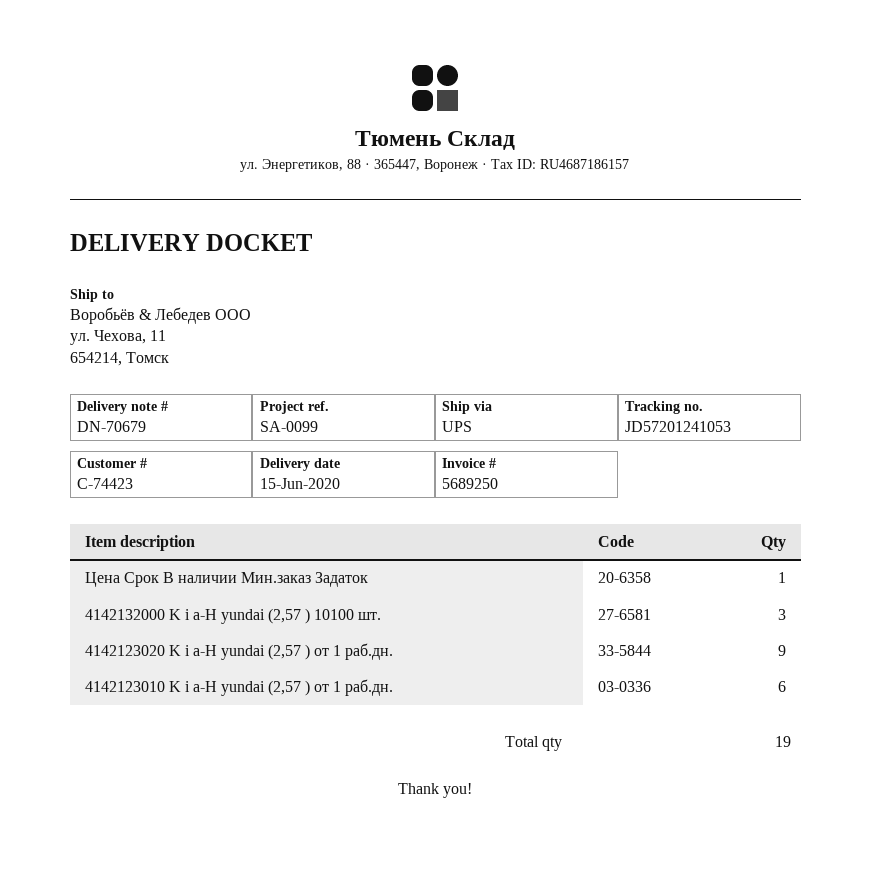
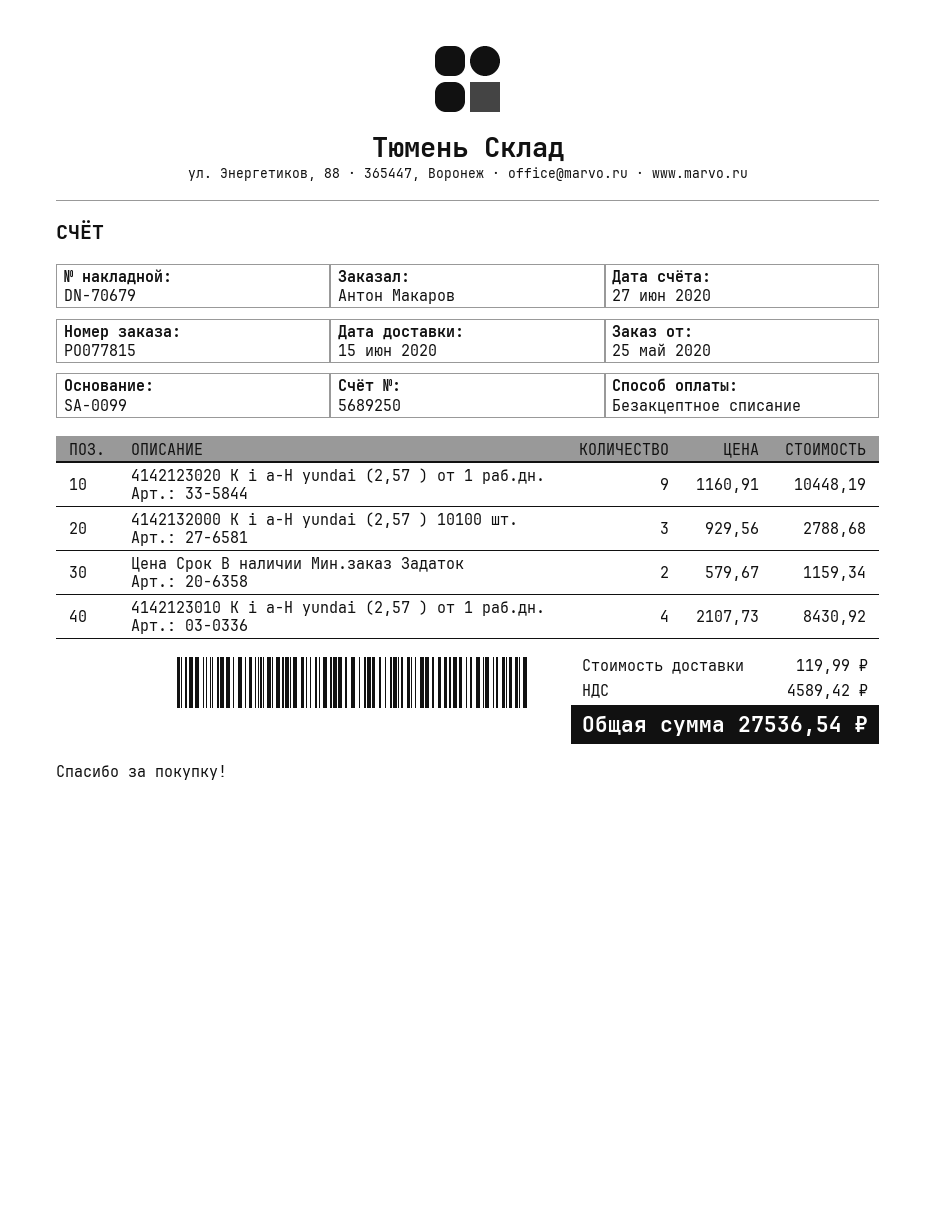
Цена Срок В наличии Мин.заказ Задаток: 1 -> 2
4142123010 K i a-H yundai (2,57 ) от 1 раб.дн.: 6 -> 4

